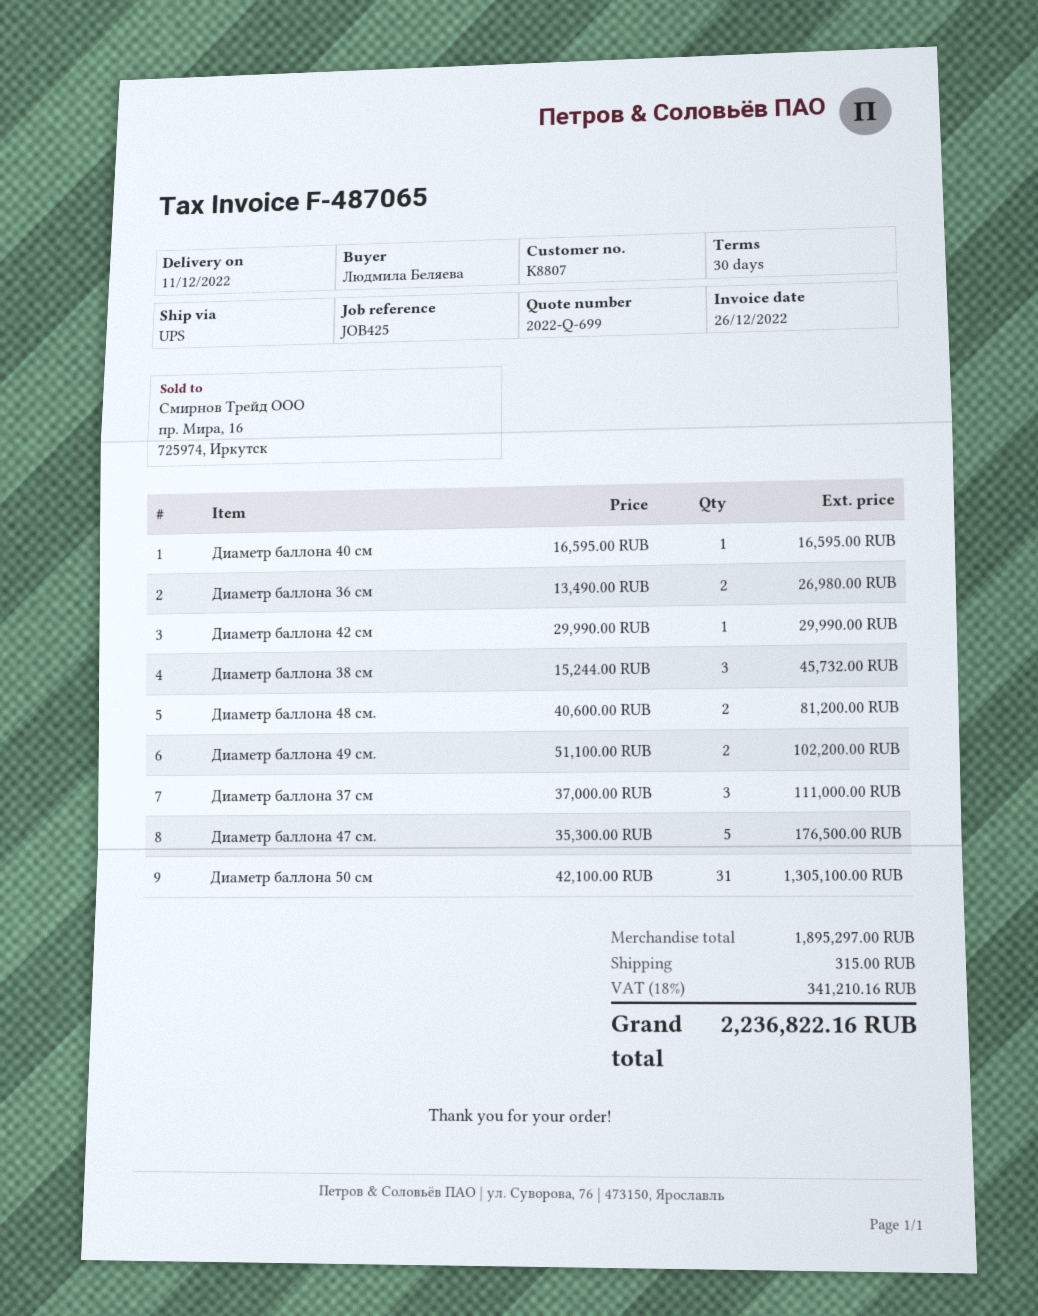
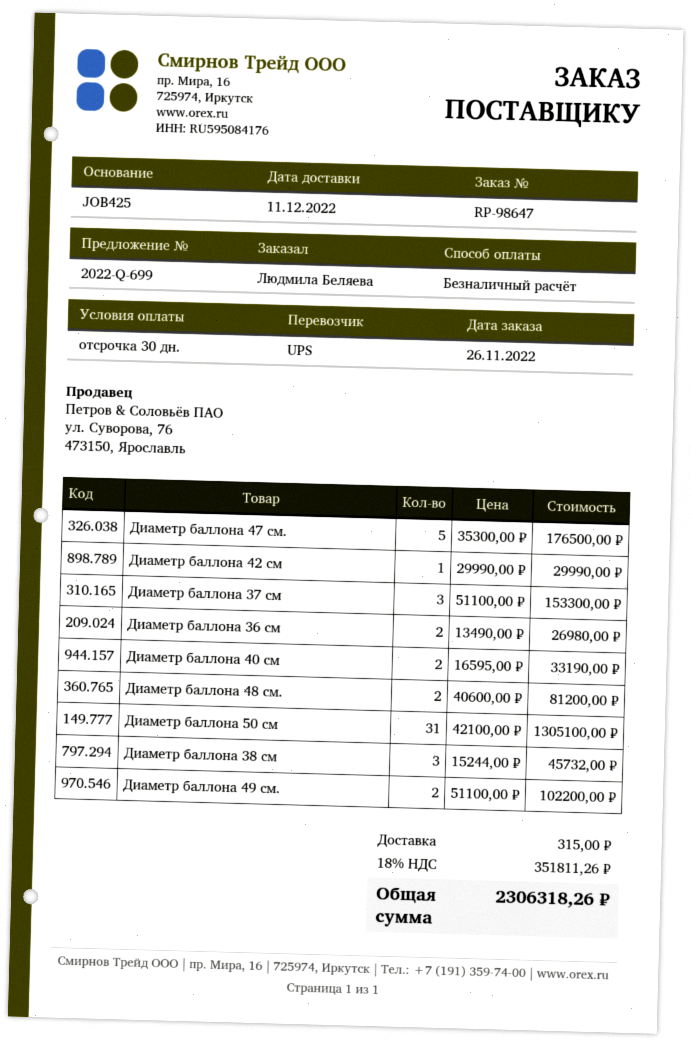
Диаметр баллона 40 см: 1 x 16595.00 = 16595.00 -> 2 x 16595.00 = 33190.00
Диаметр баллона 37 см: 3 x 37000.00 = 111000.00 -> 3 x 51100.00 = 153300.00
tax: 18% = 341210.16 -> 18% = 351811.26
total: 2236822.16 -> 2306318.26

